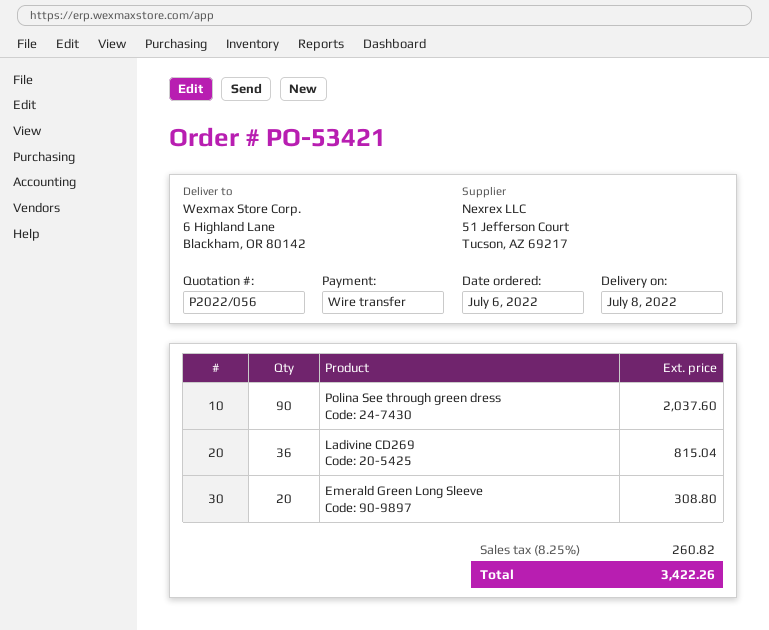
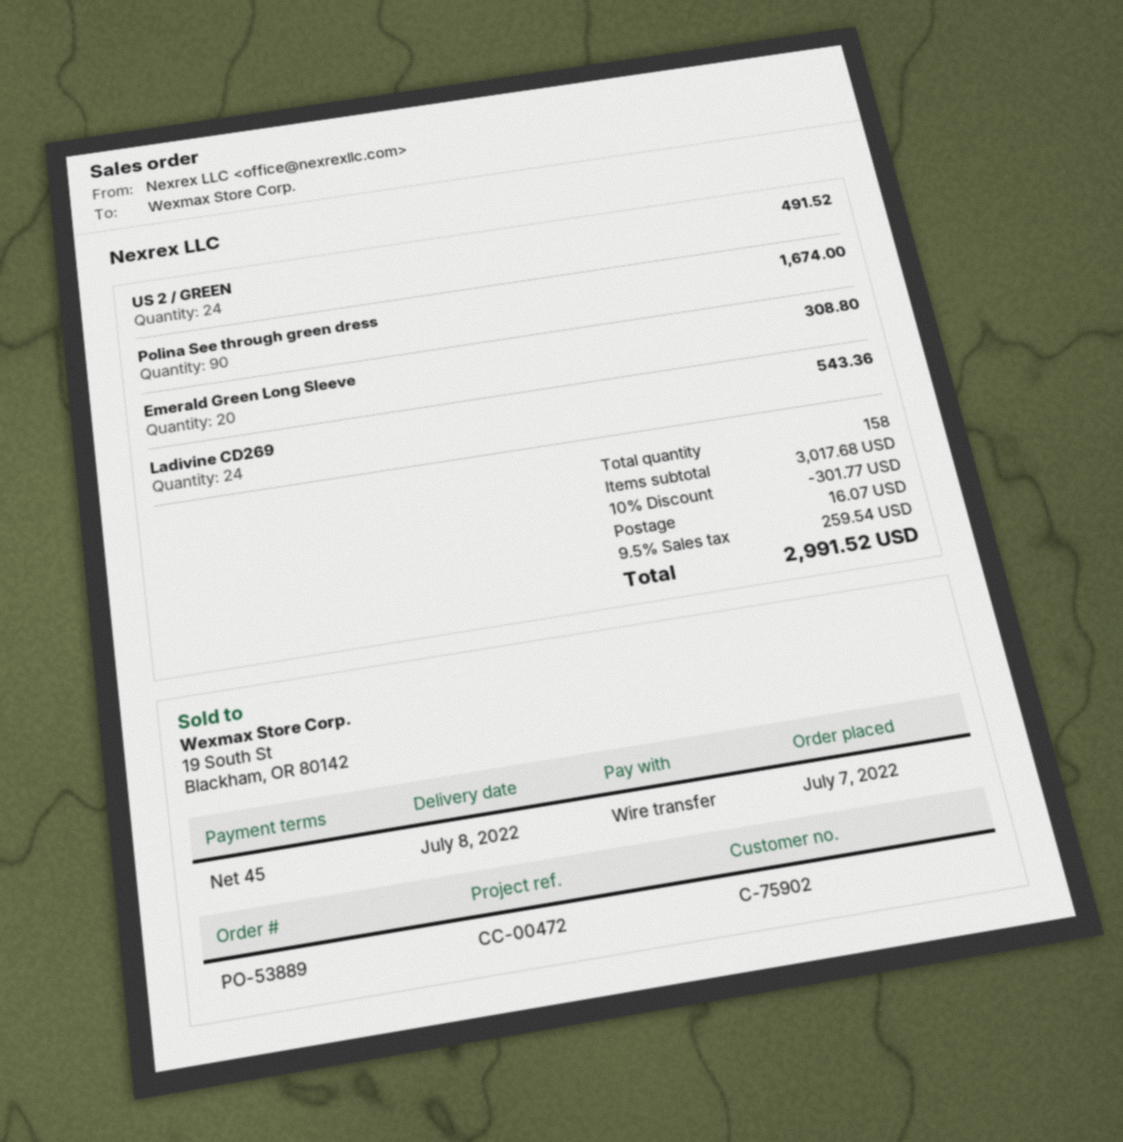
order number: PO-53421 -> PO-53889
order date: 2022-07-06 -> 2022-07-07
Polina See through green dress: 90 for 2037.60 -> 90 for 1674.00
Ladivine CD269: 36 for 815.04 -> 24 for 543.36
US 2 / GREEN: none -> 24 for 491.52
discount: none -> 10% = 301.77
shipping: none -> 16.07
tax: 8.25% = 260.82 -> 9.5% = 259.54
total: 3422.26 -> 2991.52

